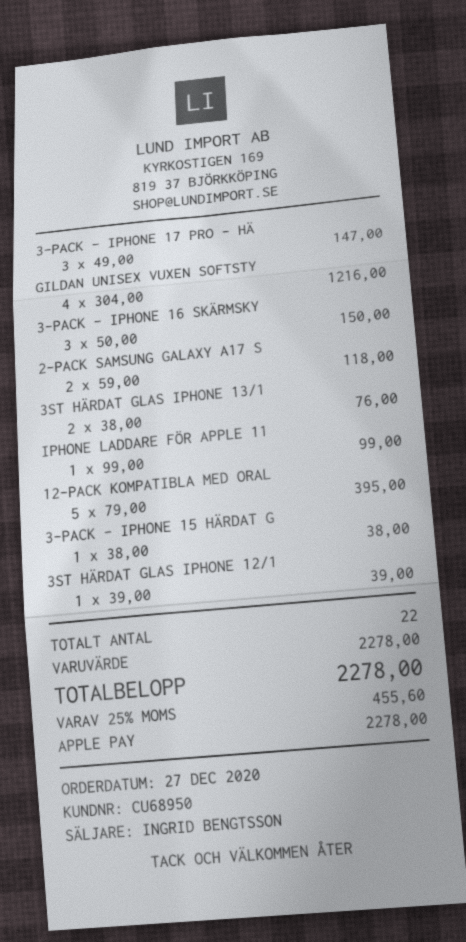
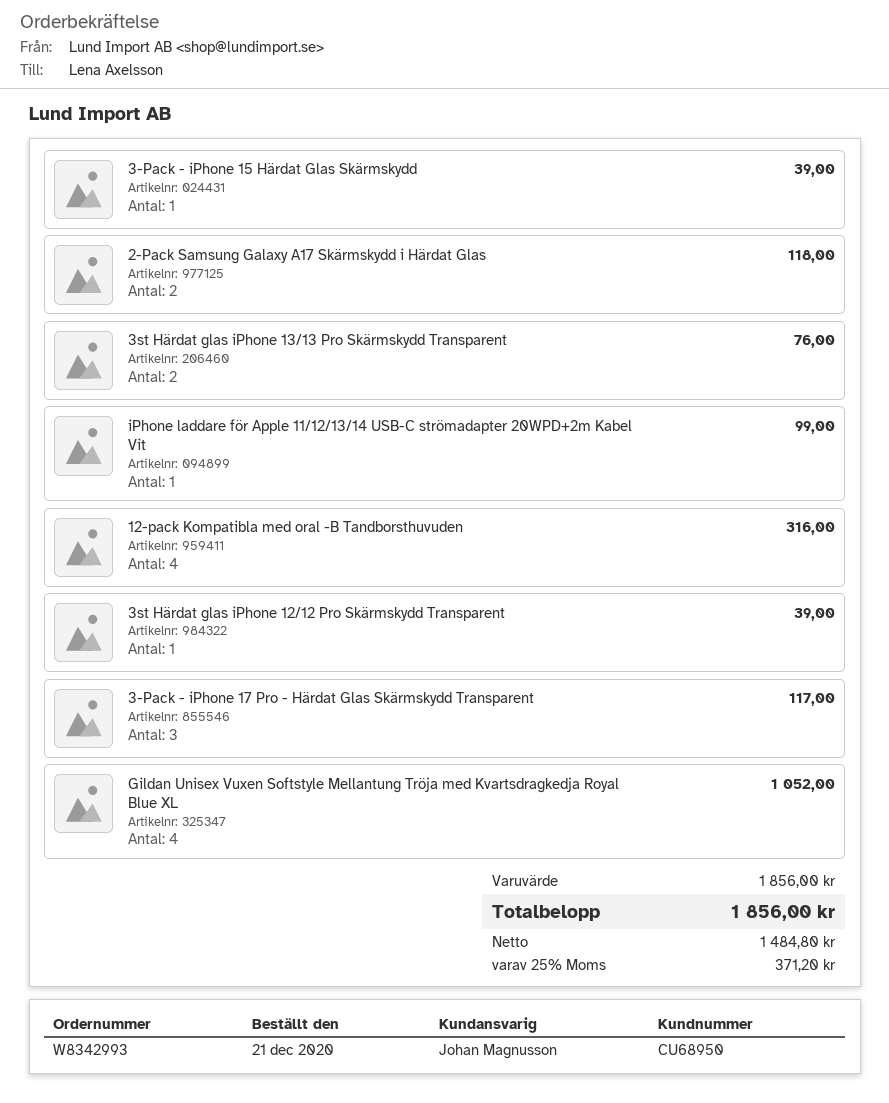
order date: 2020-12-27 -> 2020-12-21
sales rep: INGRID BENGTSSON -> Johan Magnusson
3-PACK - IPHONE 17 PRO - HÄ: 3 for 147.00 -> 3 for 117.00
GILDAN UNISEX VUXEN SOFTSTY: 4 for 1216.00 -> 4 for 1052.00
3-PACK - IPHONE 16 SKÄRMSKY: 3 for 150.00 -> none
12-PACK KOMPATIBLA MED ORAL: 5 for 395.00 -> 4 for 316.00
3-PACK - IPHONE 15 HÄRDAT G: 1 for 38.00 -> 1 for 39.00
subtotal: 2278.00 -> 1856.00
tax: 25% = 455.60 -> 25% = 371.20
total: 2278.00 -> 1856.00

